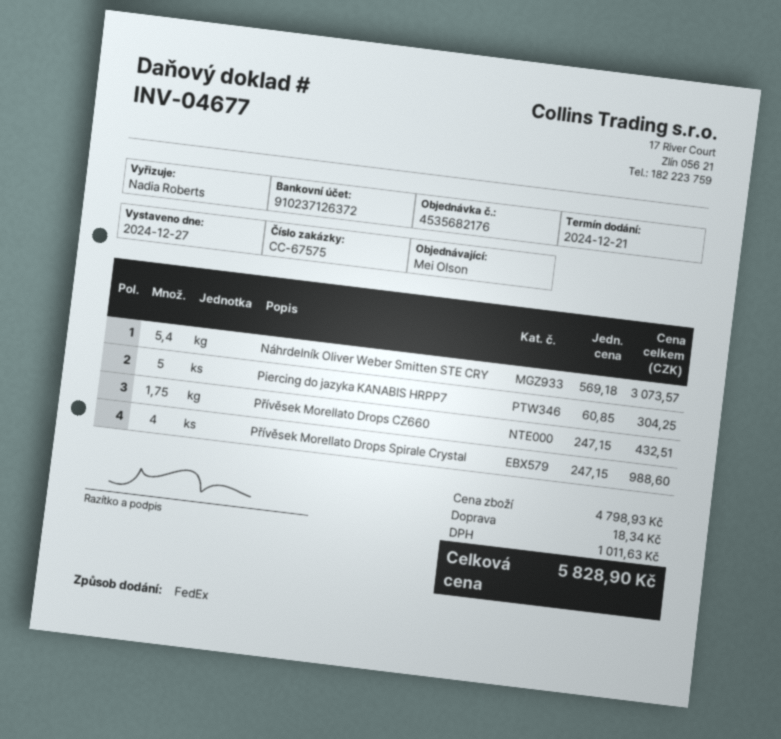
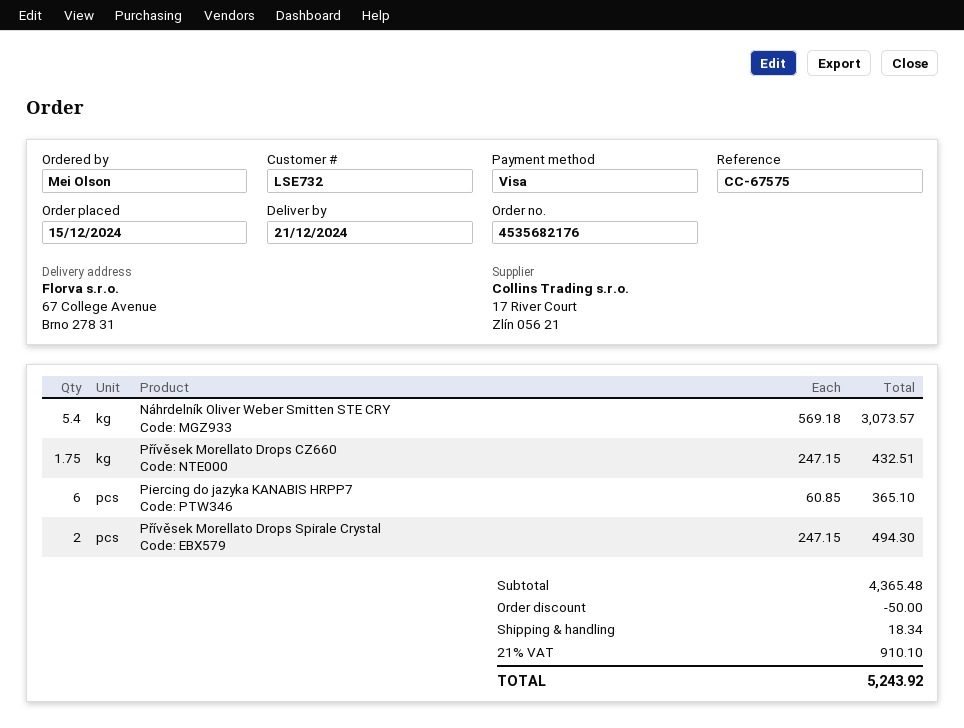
Piercing do jazyka KANABIS HRPP7: 5 x 60.85 = 304.25 -> 6 x 60.85 = 365.10
Přívěsek Morellato Drops Spirale Crystal: 4 x 247.15 = 988.60 -> 2 x 247.15 = 494.30
subtotal: 4798.93 -> 4365.48
discount: none -> 50.00
tax: 1011.63 -> 910.10
total: 5828.90 -> 5243.92

